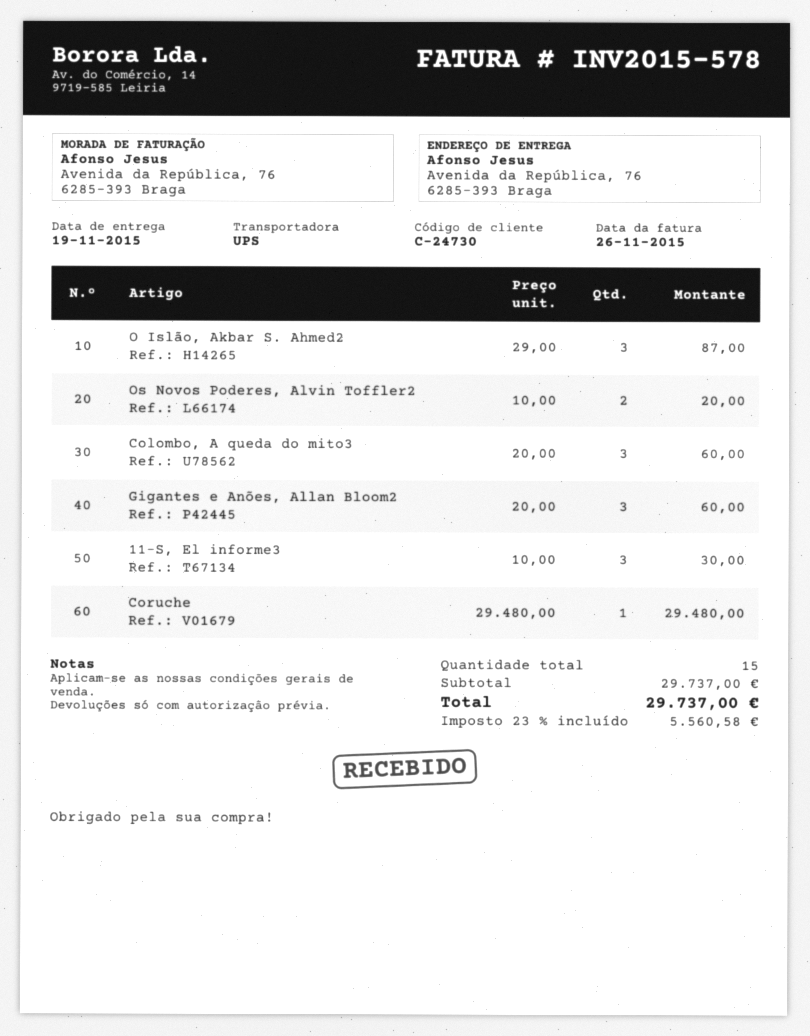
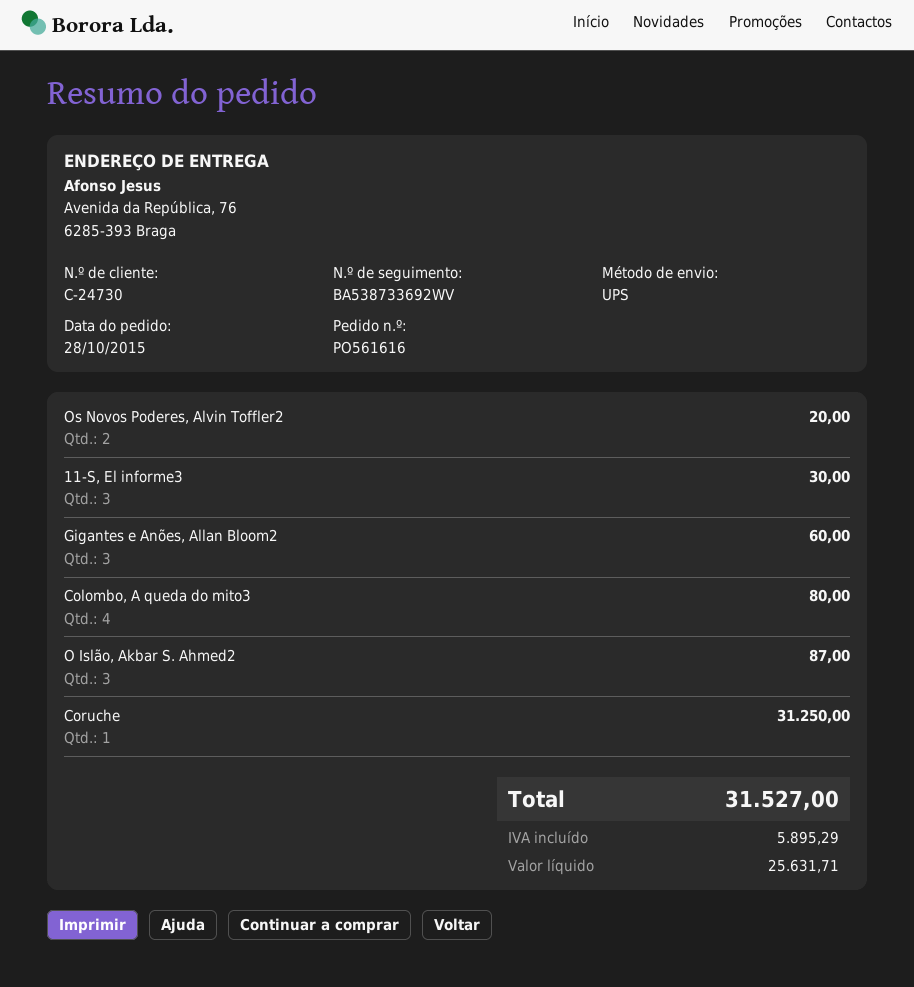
Colombo, A queda do mito3: 3 for 60.00 -> 4 for 80.00
Coruche: 1 for 29480.00 -> 1 for 31250.00
tax: 5560.58 -> 5895.29
total: 29737.00 -> 31527.00

